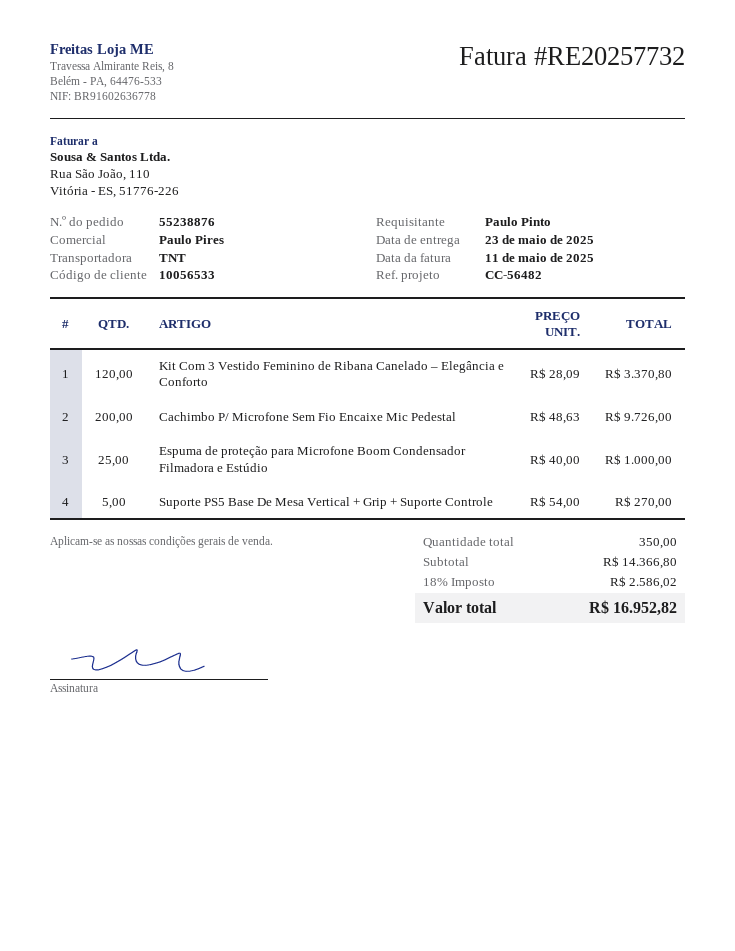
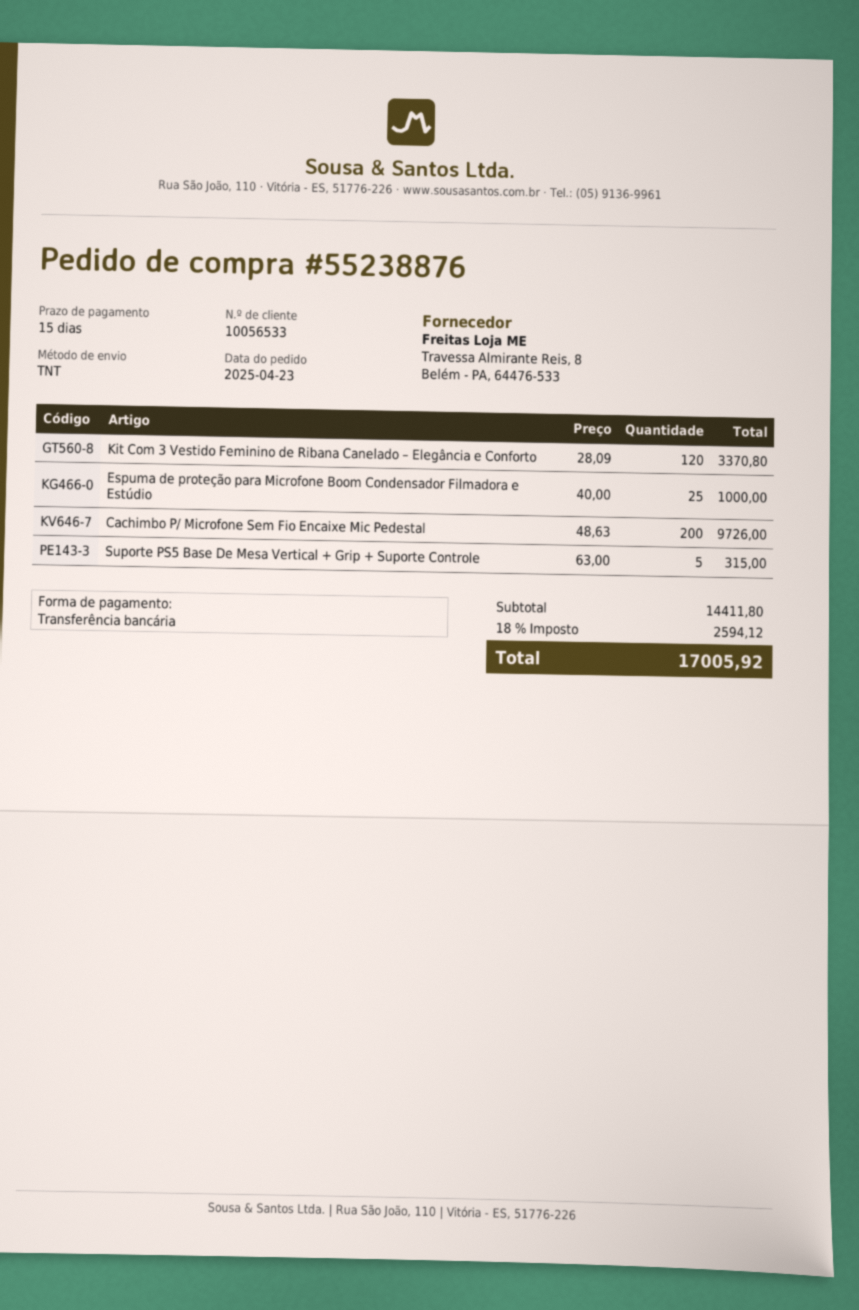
Suporte PS5 Base De Mesa Vertical + Grip + Suporte Controle: 5 x 54.00 = 270.00 -> 5 x 63.00 = 315.00
subtotal: 14366.80 -> 14411.80
tax: 18% = 2586.02 -> 18% = 2594.12
total: 16952.82 -> 17005.92

